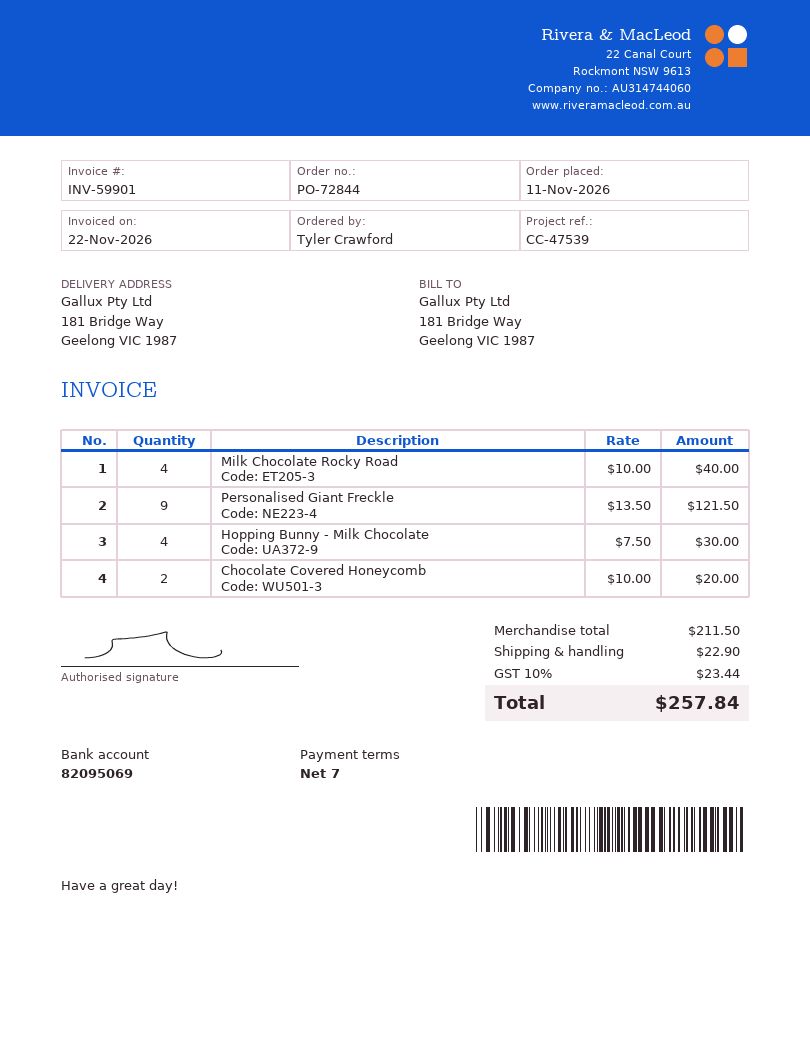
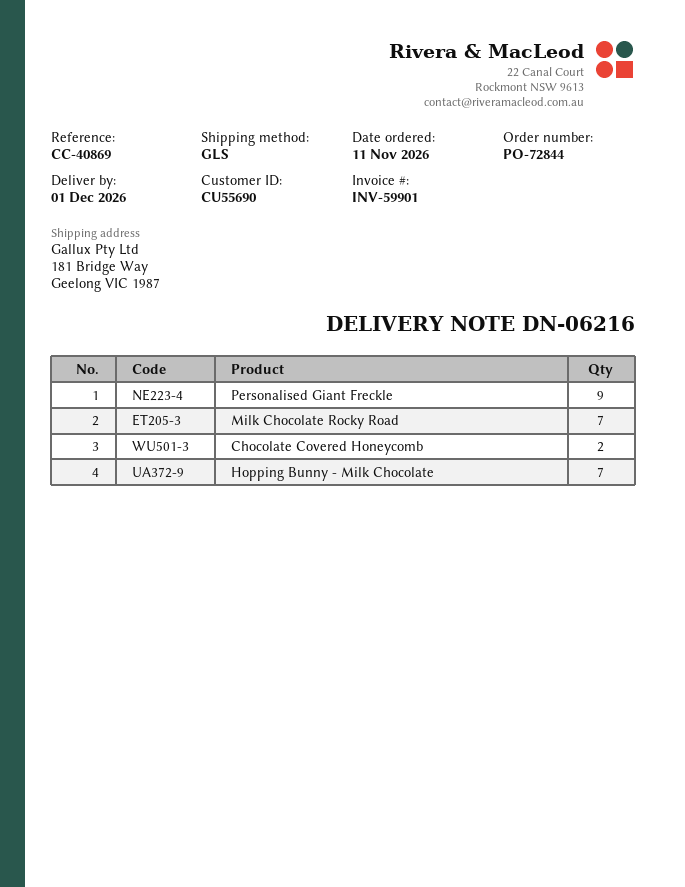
reference: CC-47539 -> CC-40869
Milk Chocolate Rocky Road: 4 -> 7
Hopping Bunny - Milk Chocolate: 4 -> 7

